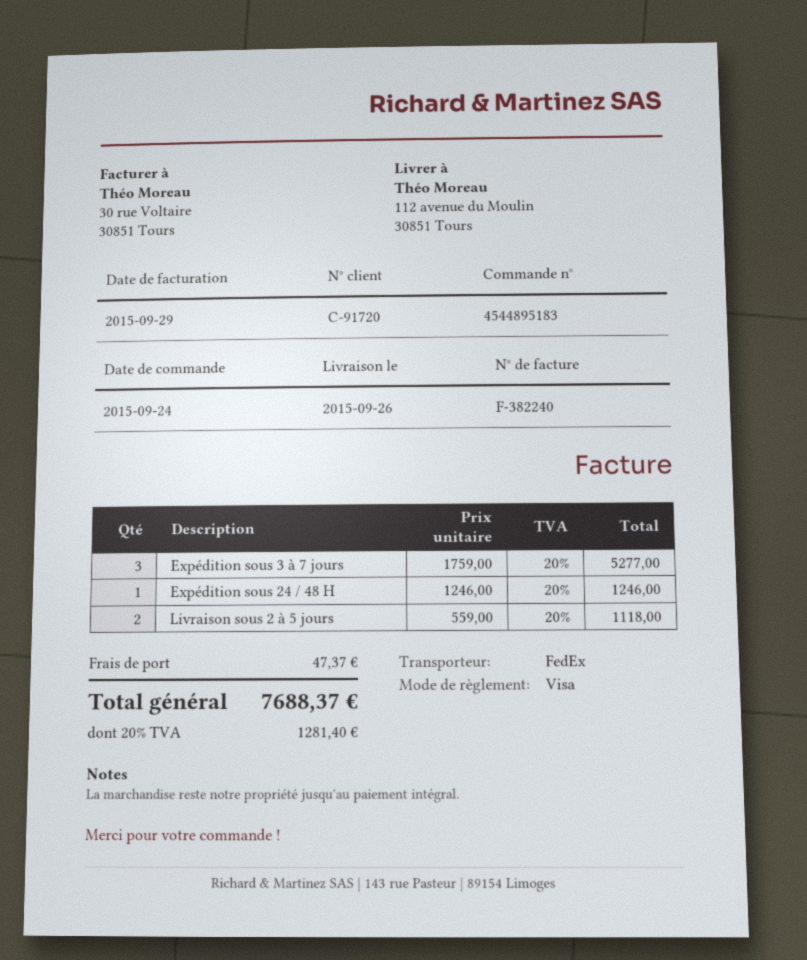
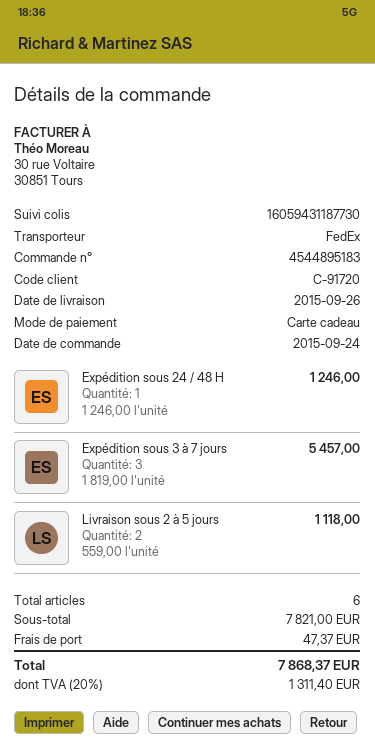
payment method: Visa -> gift card
Expédition sous 3 à 7 jours: 3 x 1759.00 = 5277.00 -> 3 x 1819.00 = 5457.00
tax: 20% = 1281.40 -> 20% = 1311.40
total: 7688.37 -> 7868.37

